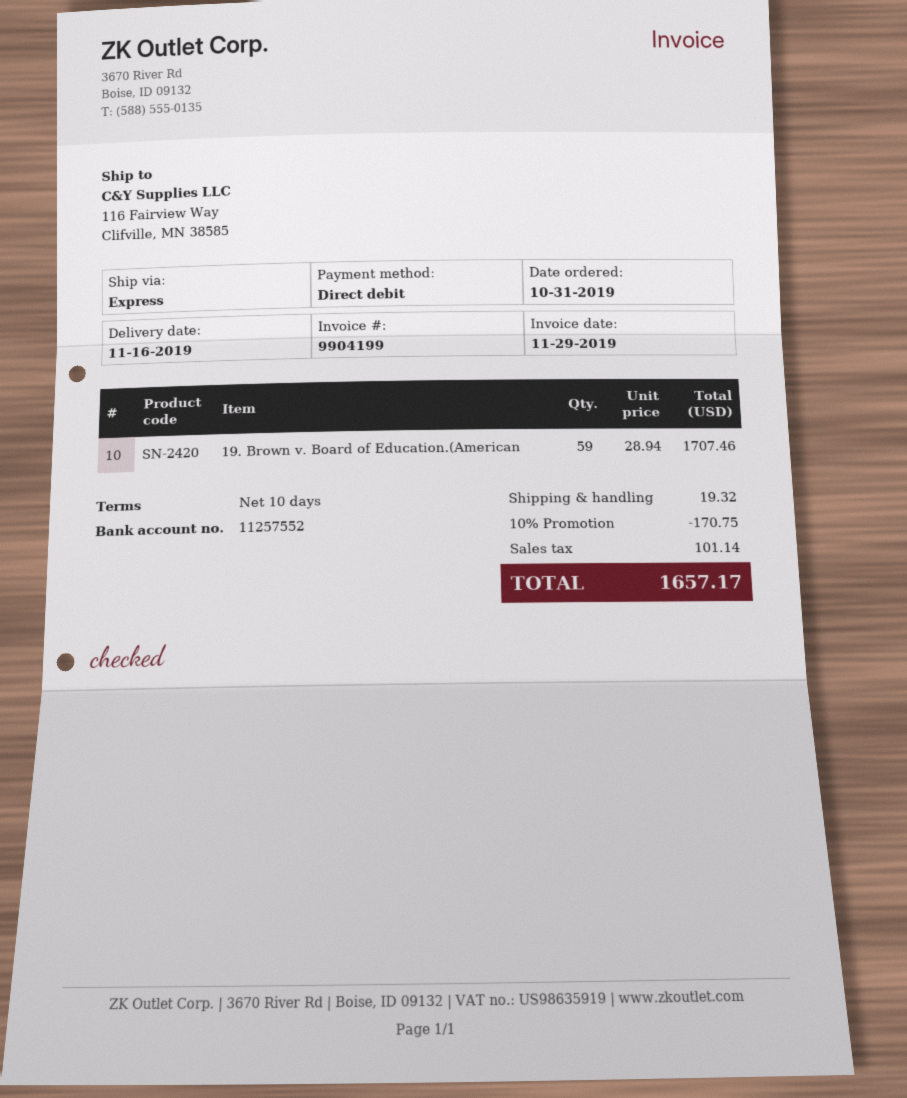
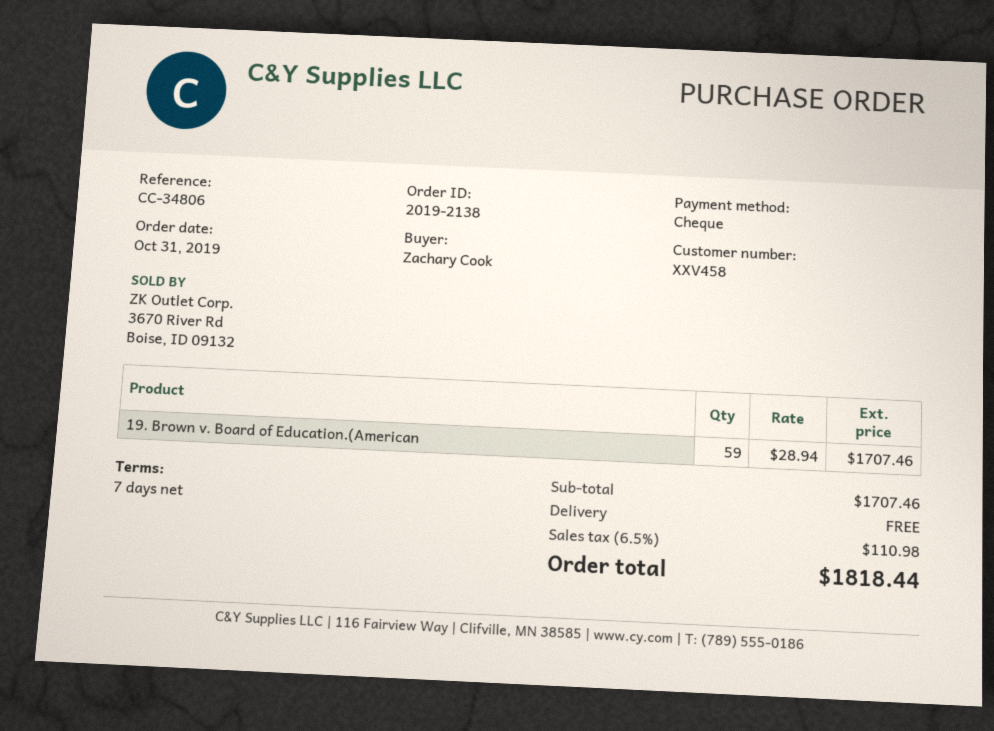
payment terms: 10 days -> 7 days
payment method: direct debit -> cheque
discount: 10% = 170.75 -> none
shipping: 19.32 -> 0.00
tax: 101.14 -> 110.98
total: 1657.17 -> 1818.44

